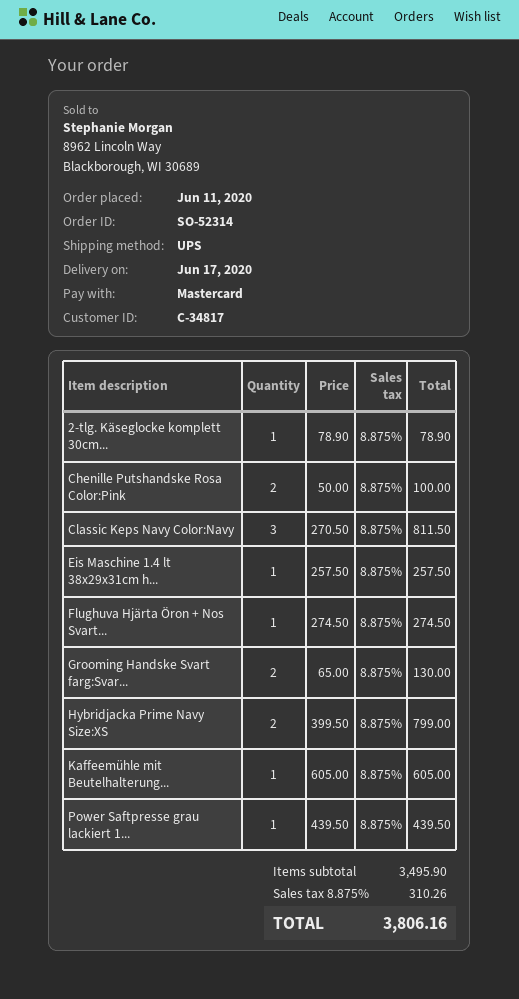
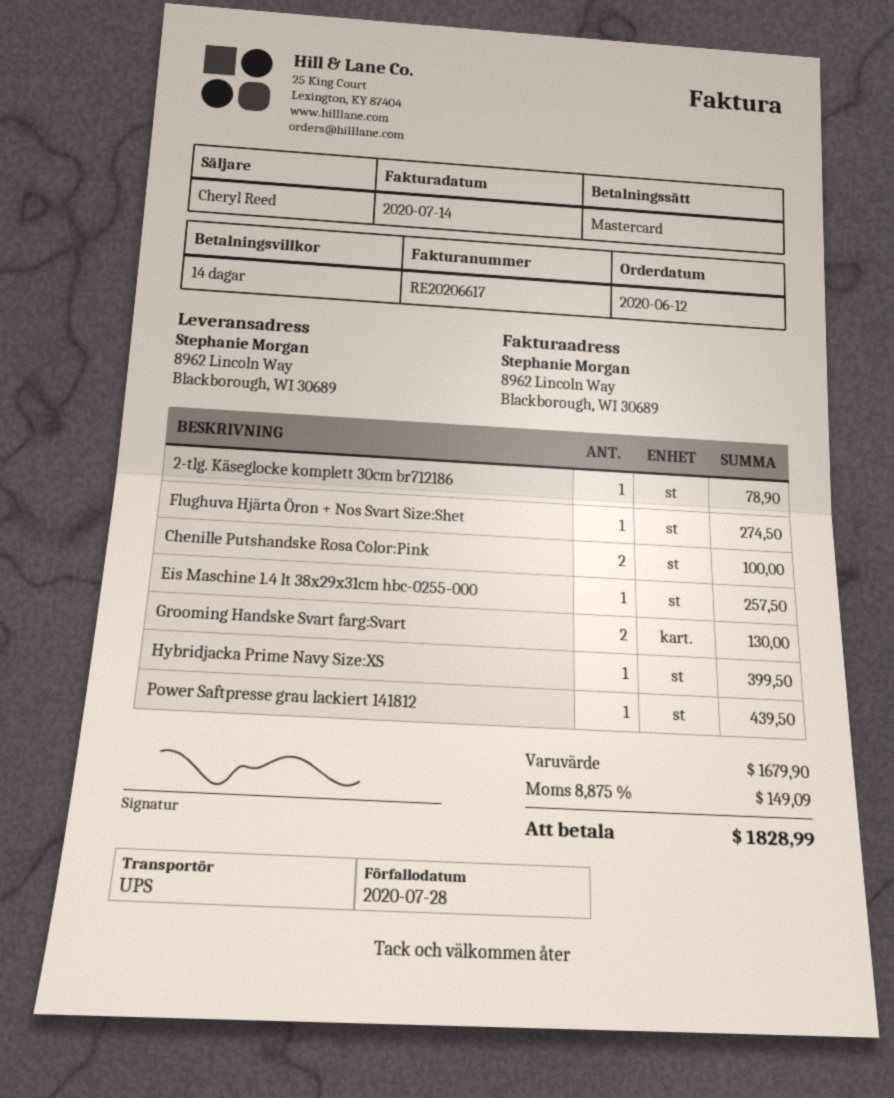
order date: 2020-06-11 -> 2020-06-12
Classic Keps Navy Color:Navy: 3 for 811.50 -> none
Hybridjacka Prime Navy Size:XS: 2 for 799.00 -> 1 for 399.50
Kaffeemühle mit Beutelhalterung...: 1 for 605.00 -> none
subtotal: 3495.90 -> 1679.90
tax: 8.875% = 310.26 -> 8.875% = 149.09
total: 3806.16 -> 1828.99

